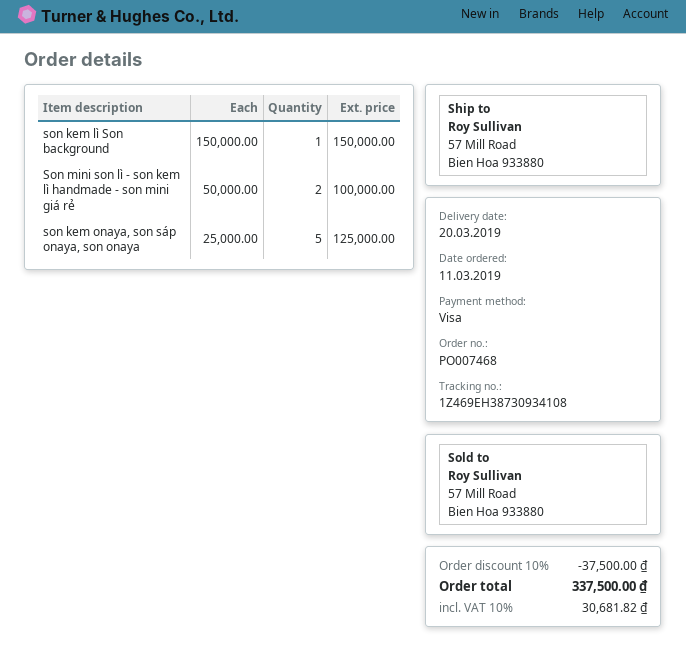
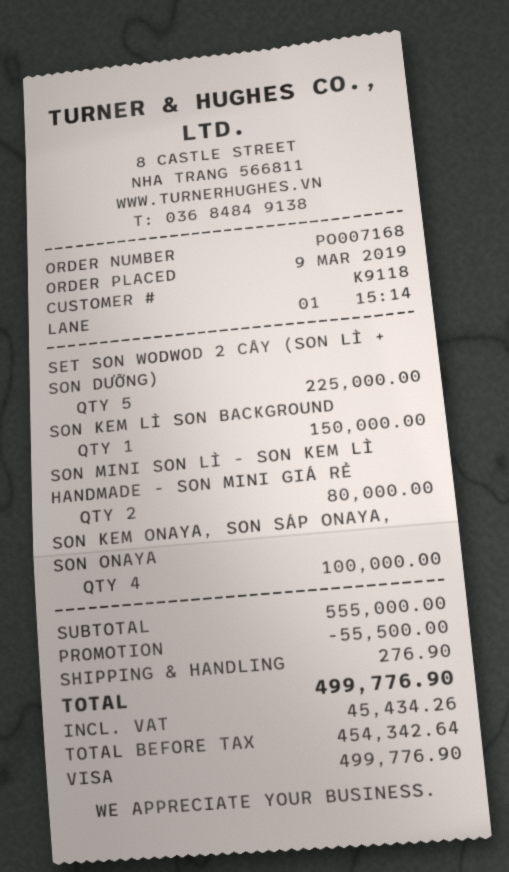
order number: PO007468 -> PO007168
order date: 2019-03-11 -> 2019-03-09
Son mini son lì - son kem lì handmade - son mini giá rẻ: 2 for 100000.00 -> 2 for 80000.00
son kem onaya, son sáp onaya, son onaya: 5 for 125000.00 -> 4 for 100000.00
SET SON WODWOD 2 CÂY (SON LÌ + SON DƯỠNG): none -> 5 for 225000.00
discount: 37500.00 -> 55500.00
shipping: none -> 276.90
tax: 30681.82 -> 45434.26
total: 337500.00 -> 499776.90

